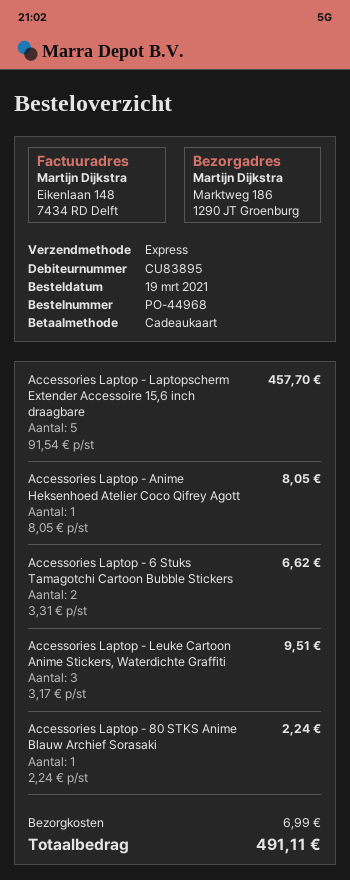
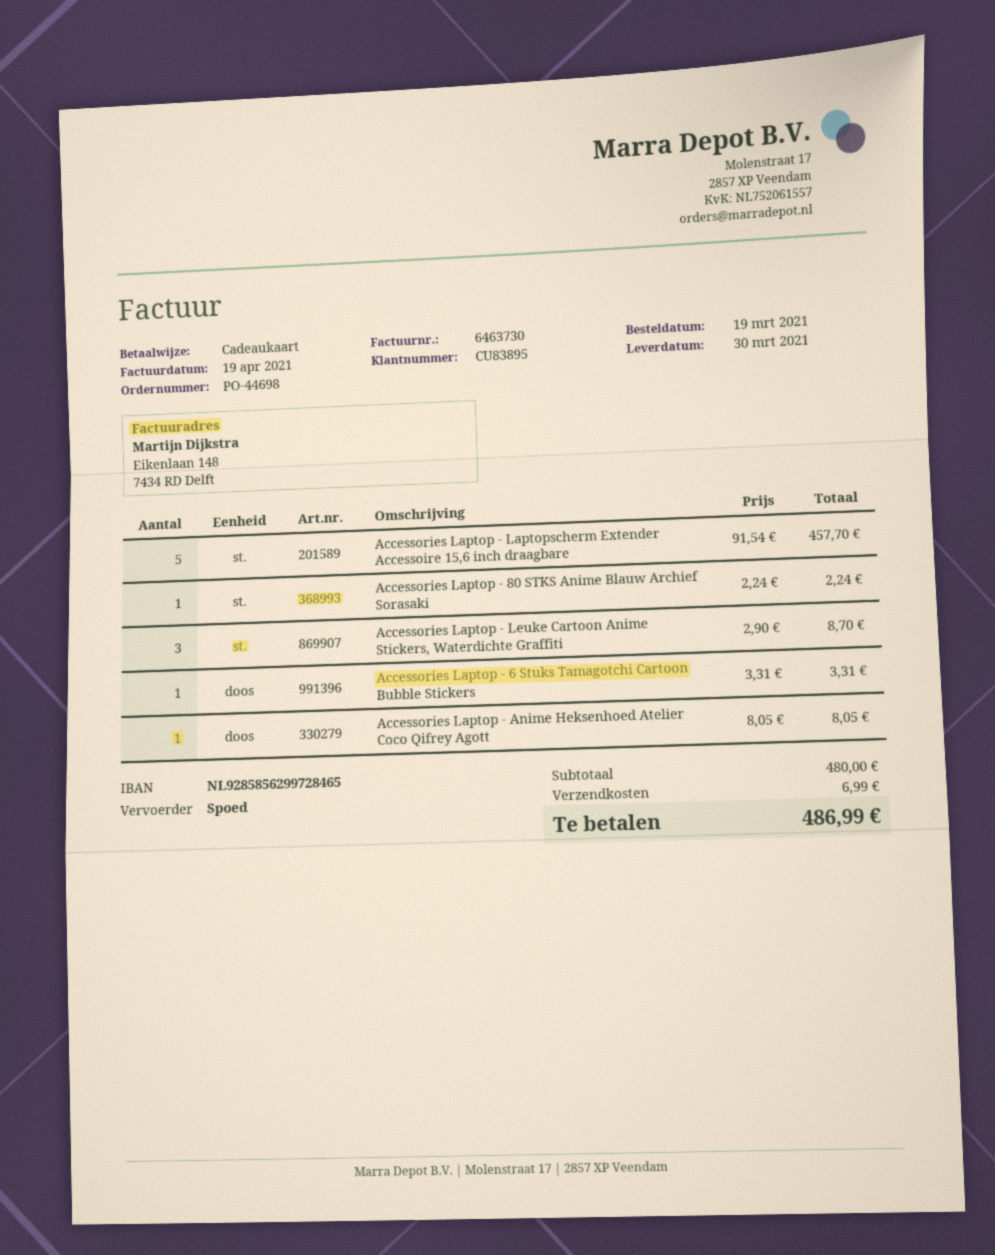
order number: PO-44968 -> PO-44698
Accessories Laptop - 6 Stuks Tamagotchi Cartoon Bubble Stickers: 2 x 3.31 = 6.62 -> 1 x 3.31 = 3.31
Accessories Laptop - Leuke Cartoon Anime Stickers, Waterdichte Graffiti: 3 x 3.17 = 9.51 -> 3 x 2.90 = 8.70
total: 491.11 -> 486.99

